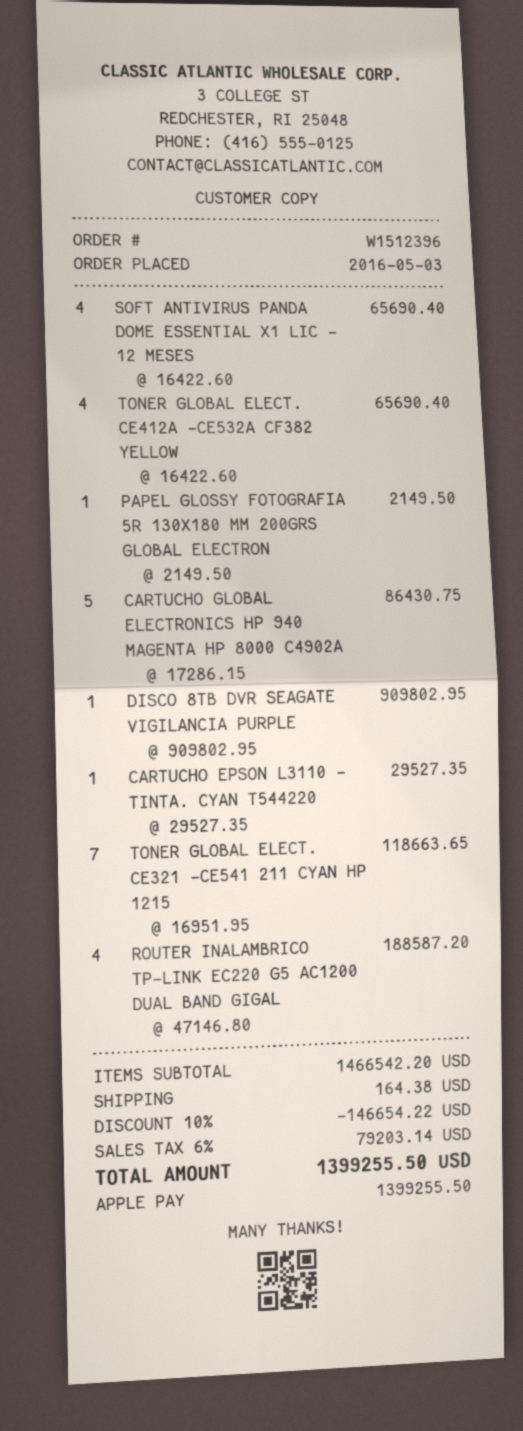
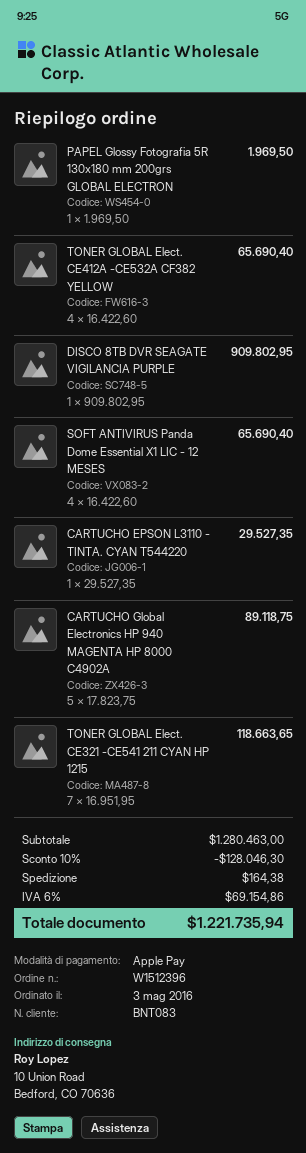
PAPEL GLOSSY FOTOGRAFIA 5R 130X180 MM 200GRS GLOBAL ELECTRON: 1 x 2149.50 = 2149.50 -> 1 x 1969.50 = 1969.50
CARTUCHO GLOBAL ELECTRONICS HP 940 MAGENTA HP 8000 C4902A: 5 x 17286.15 = 86430.75 -> 5 x 17823.75 = 89118.75
ROUTER INALAMBRICO TP-LINK EC220 G5 AC1200 DUAL BAND GIGAL: 4 x 47146.80 = 188587.20 -> none
subtotal: 1466542.20 -> 1280463.00
discount: 10% = 146654.22 -> 10% = 128046.30
tax: 6% = 79203.14 -> 6% = 69154.86
total: 1399255.50 -> 1221735.94

